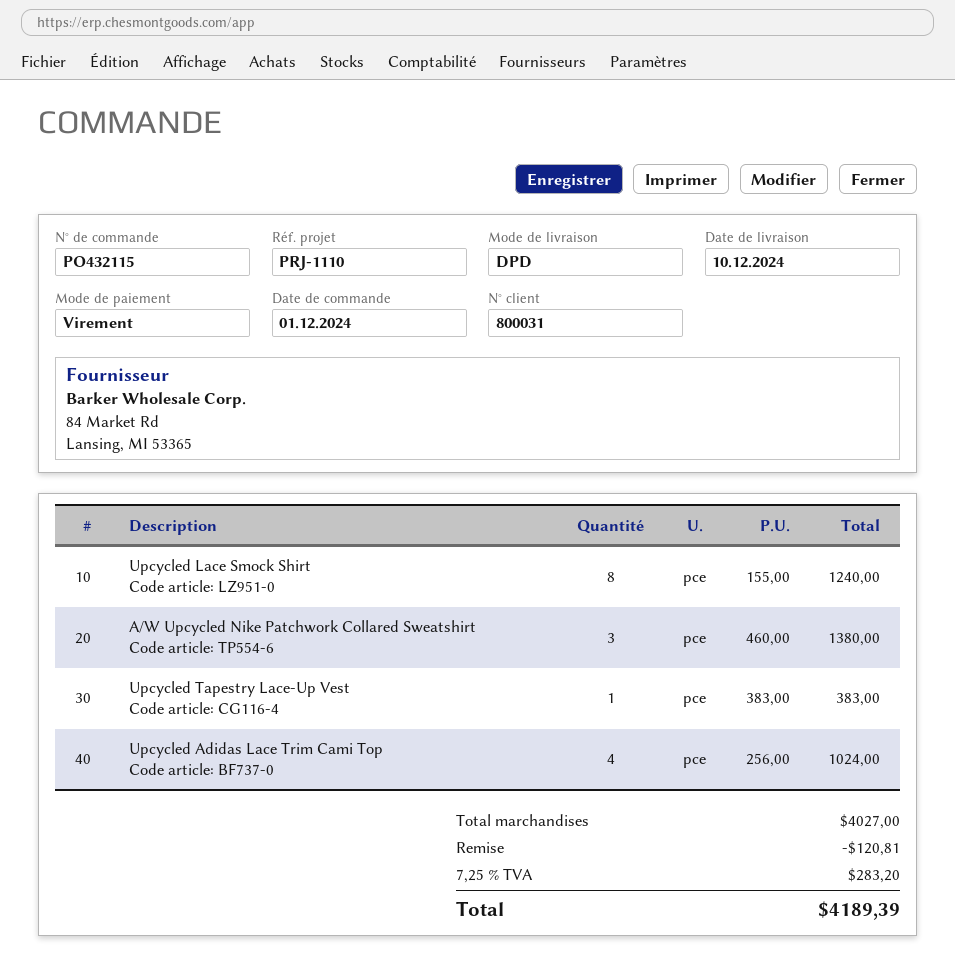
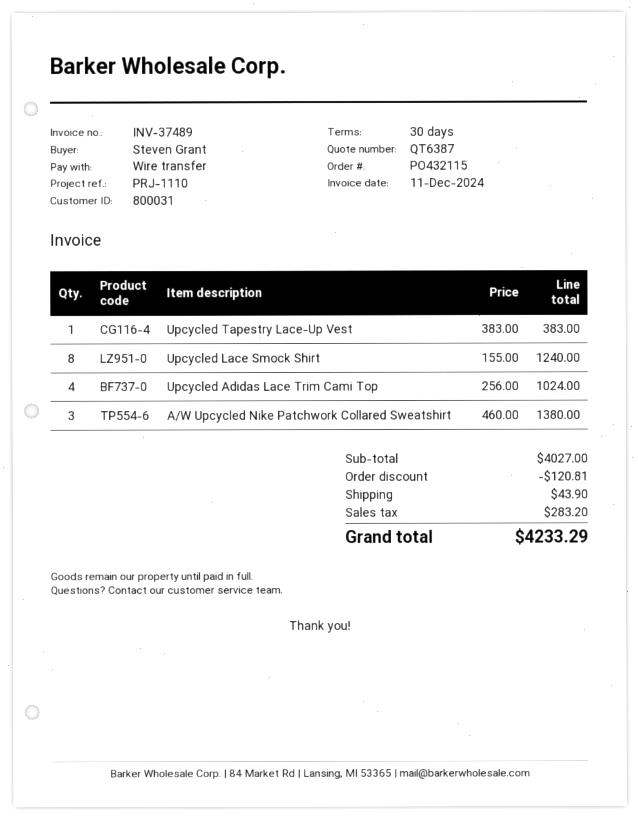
shipping: none -> 43.90
total: 4189.39 -> 4233.29

